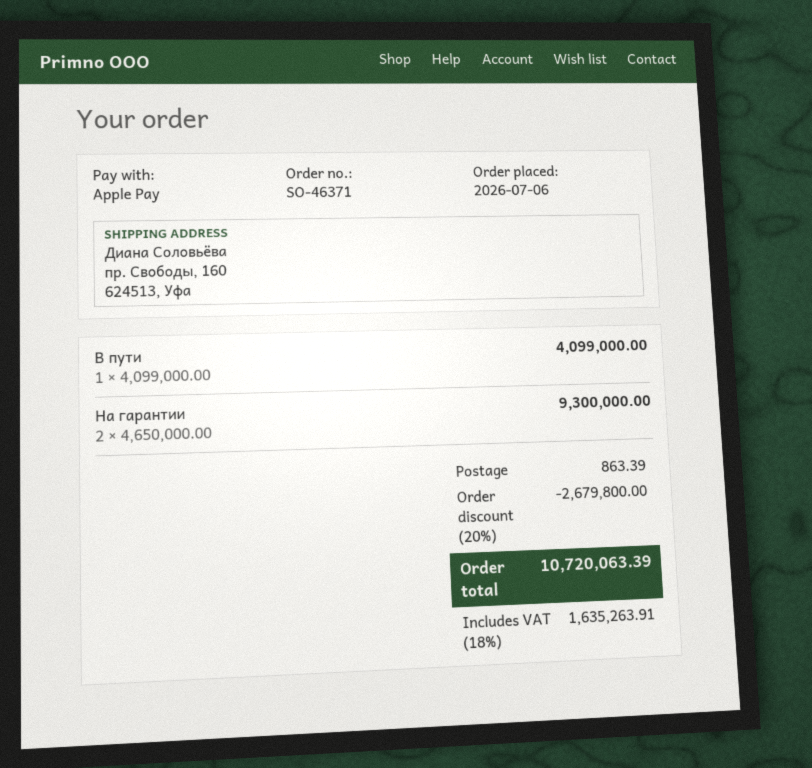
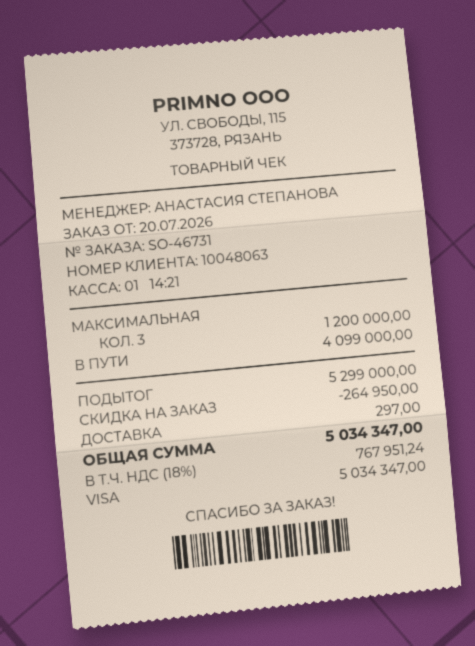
order number: SO-46371 -> SO-46731
order date: 2026-07-06 -> 2026-07-20
payment method: Apple Pay -> Visa
На гарантии: 2 for 9300000.00 -> none
МАКСИМАЛЬНАЯ: none -> 3 for 1200000.00
discount: 2679800.00 -> 264950.00
shipping: 863.39 -> 297.00
tax: 18% = 1635263.91 -> 18% = 767951.24
total: 10720063.39 -> 5034347.00

